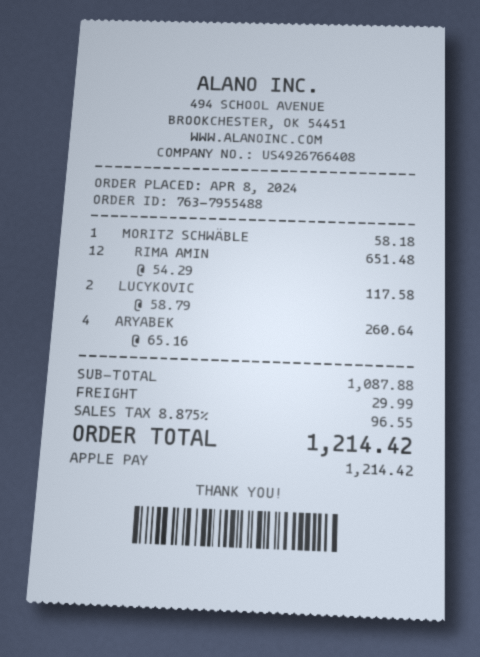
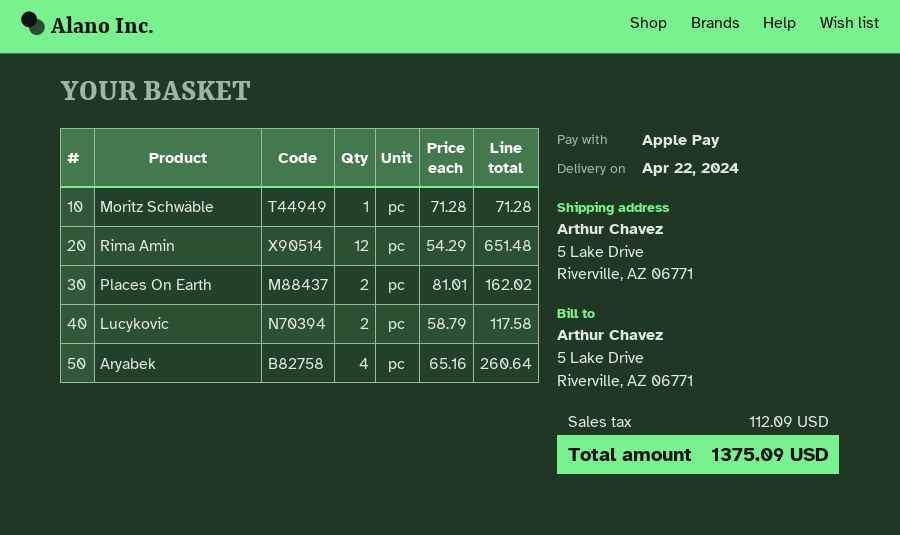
MORITZ SCHWÄBLE: 1 x 58.18 = 58.18 -> 1 x 71.28 = 71.28
Places On Earth: none -> 2 x 81.01 = 162.02
shipping: 29.99 -> none
tax: 96.55 -> 112.09
total: 1214.42 -> 1375.09

